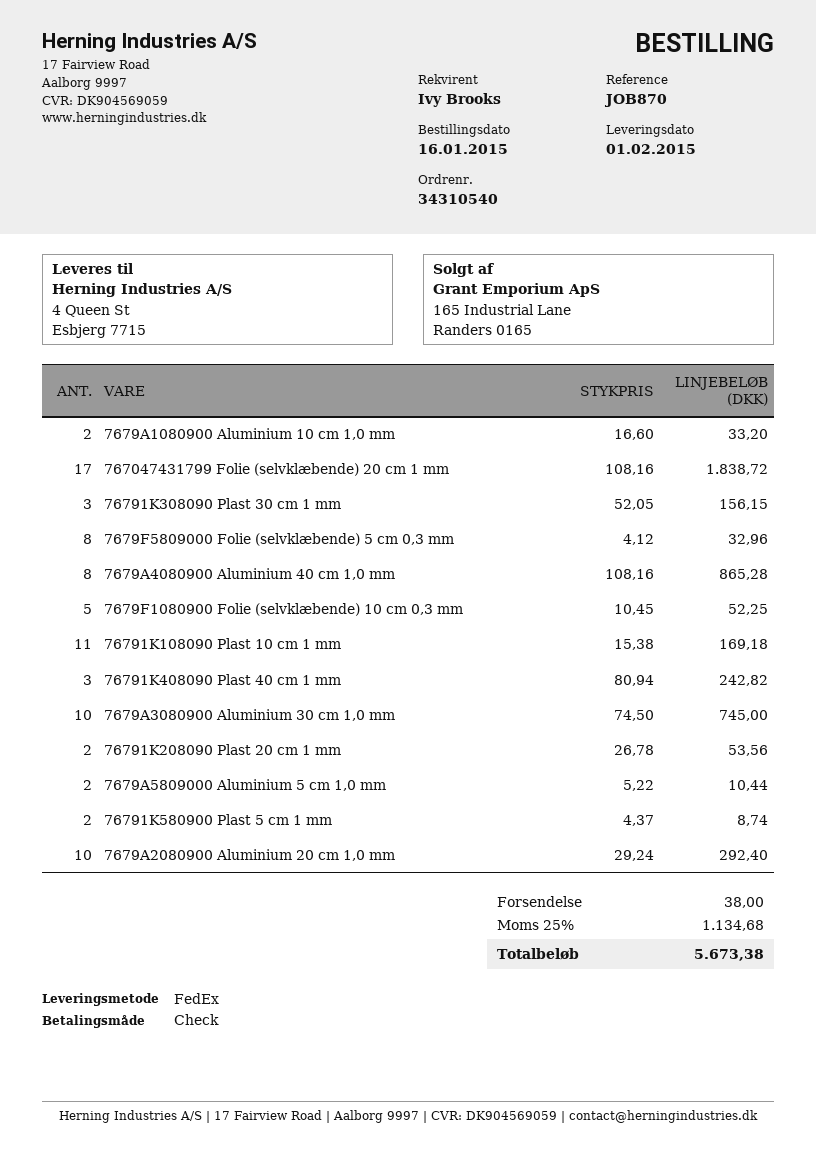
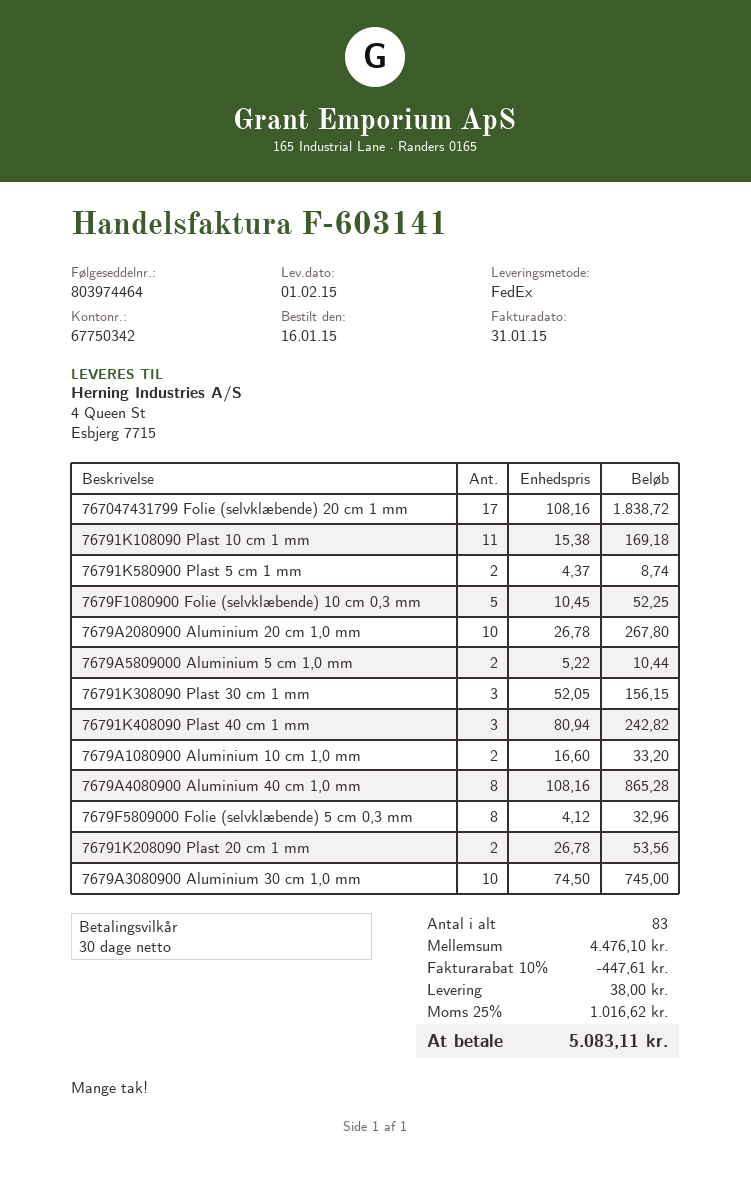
7679A2080900 Aluminium 20 cm 1,0 mm: 10 x 29.24 = 292.40 -> 10 x 26.78 = 267.80
discount: none -> 10% = 447.61
tax: 25% = 1134.68 -> 25% = 1016.62
total: 5673.38 -> 5083.11

